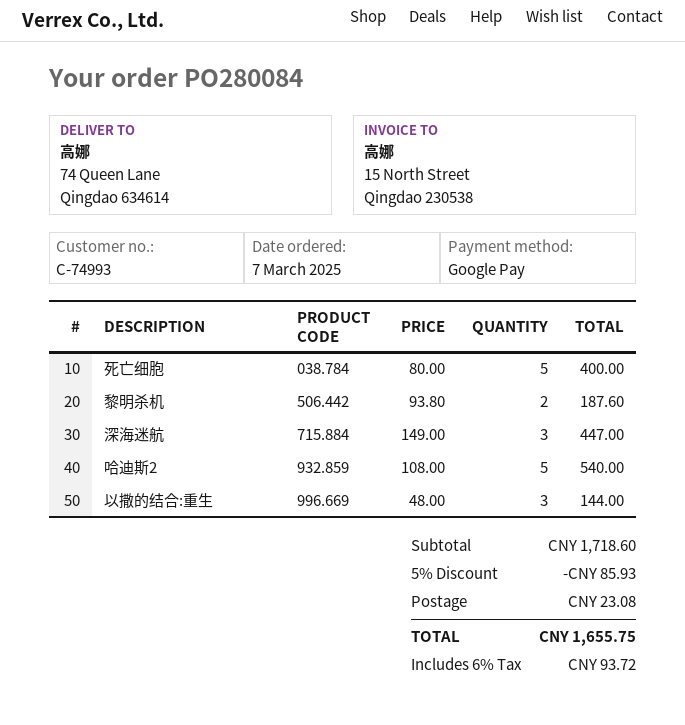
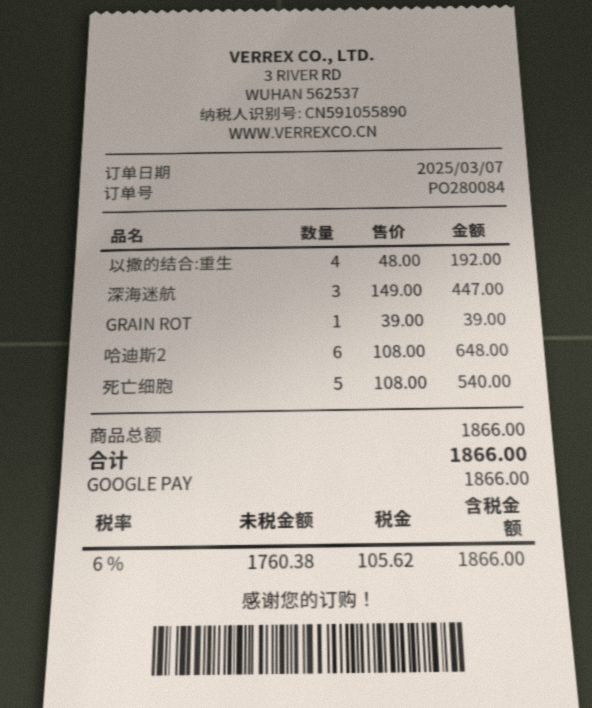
死亡细胞: 5 x 80.00 = 400.00 -> 5 x 108.00 = 540.00
黎明杀机: 2 x 93.80 = 187.60 -> none
哈迪斯2: 5 x 108.00 = 540.00 -> 6 x 108.00 = 648.00
以撒的结合:重生: 3 x 48.00 = 144.00 -> 4 x 48.00 = 192.00
GRAIN ROT: none -> 1 x 39.00 = 39.00
subtotal: 1718.60 -> 1866.00
discount: 5% = 85.93 -> none
shipping: 23.08 -> none
tax: 6% = 93.72 -> 6% = 105.62
total: 1655.75 -> 1866.00

